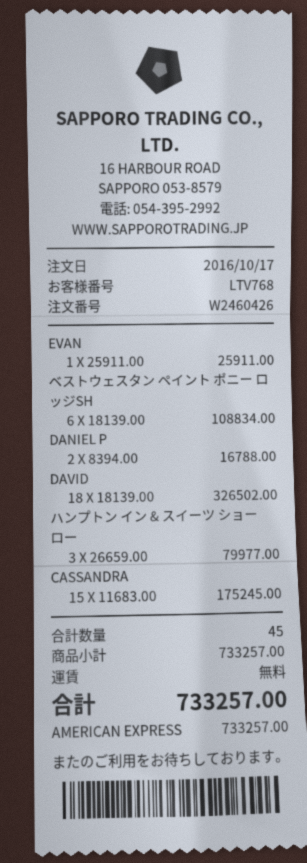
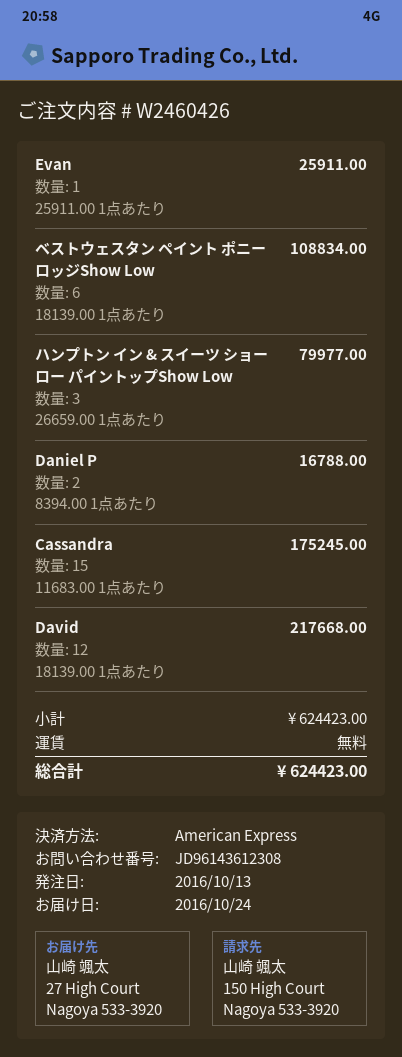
order date: 2016-10-17 -> 2016-10-13
DAVID: 18 x 18139.00 = 326502.00 -> 12 x 18139.00 = 217668.00
subtotal: 733257.00 -> 624423.00
total: 733257.00 -> 624423.00

